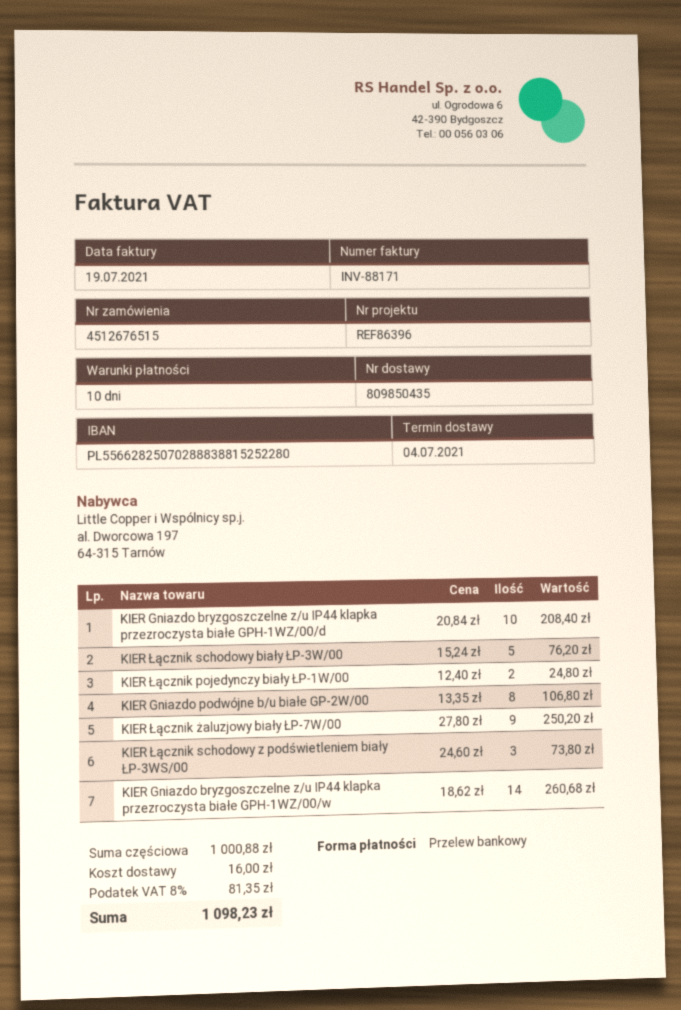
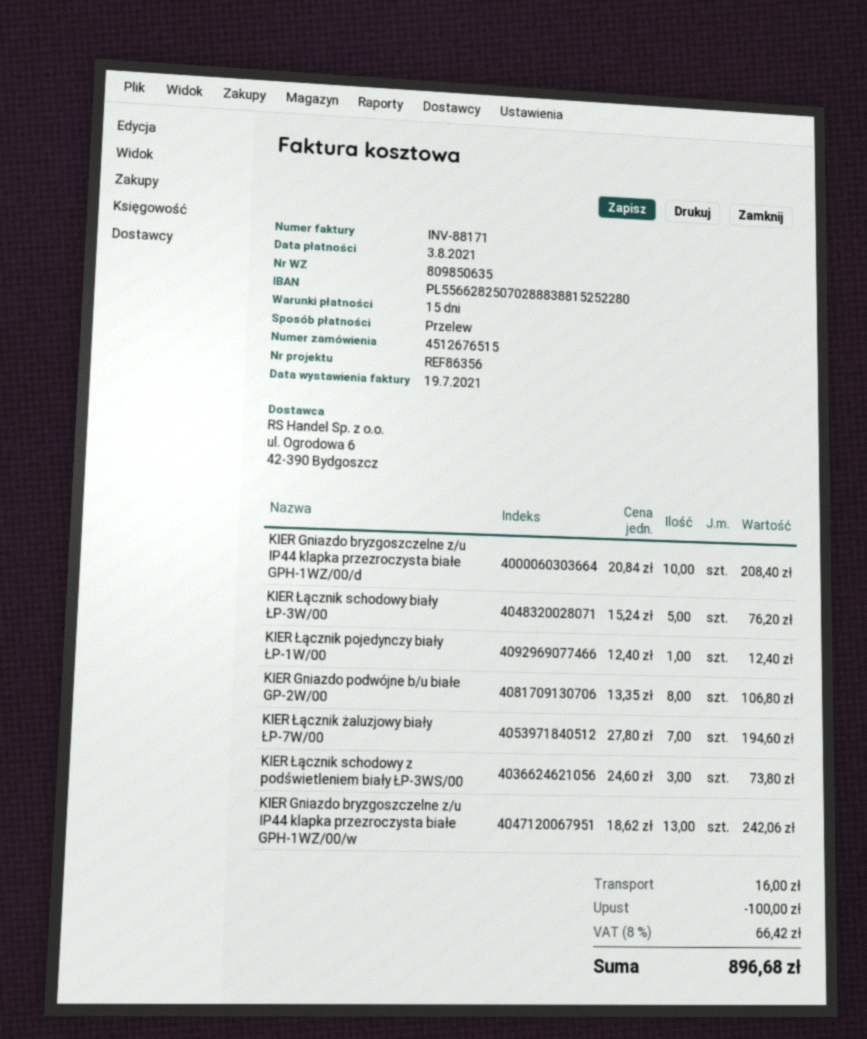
delivery note number: 809850435 -> 809850635
payment terms: 10 days -> 15 days
reference: REF86396 -> REF86356
KIER Łącznik pojedynczy biały ŁP-1W/00: 2 x 12.40 = 24.80 -> 1 x 12.40 = 12.40
KIER Łącznik żaluzjowy biały ŁP-7W/00: 9 x 27.80 = 250.20 -> 7 x 27.80 = 194.60
KIER Gniazdo bryzgoszczelne z/u IP44 klapka przezroczysta białe GPH-1WZ/00/w: 14 x 18.62 = 260.68 -> 13 x 18.62 = 242.06
discount: none -> 100.00
tax: 8% = 81.35 -> 8% = 66.42
total: 1098.23 -> 896.68

